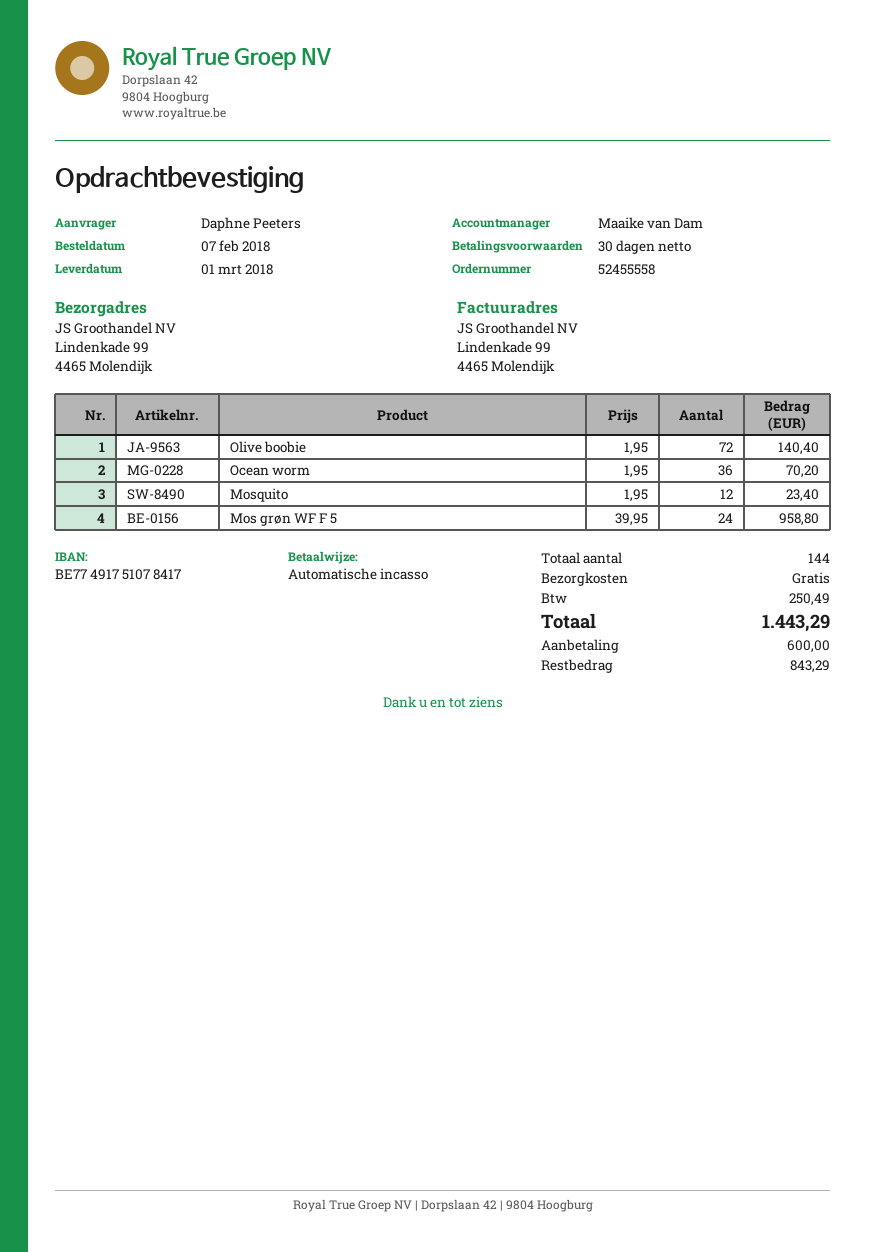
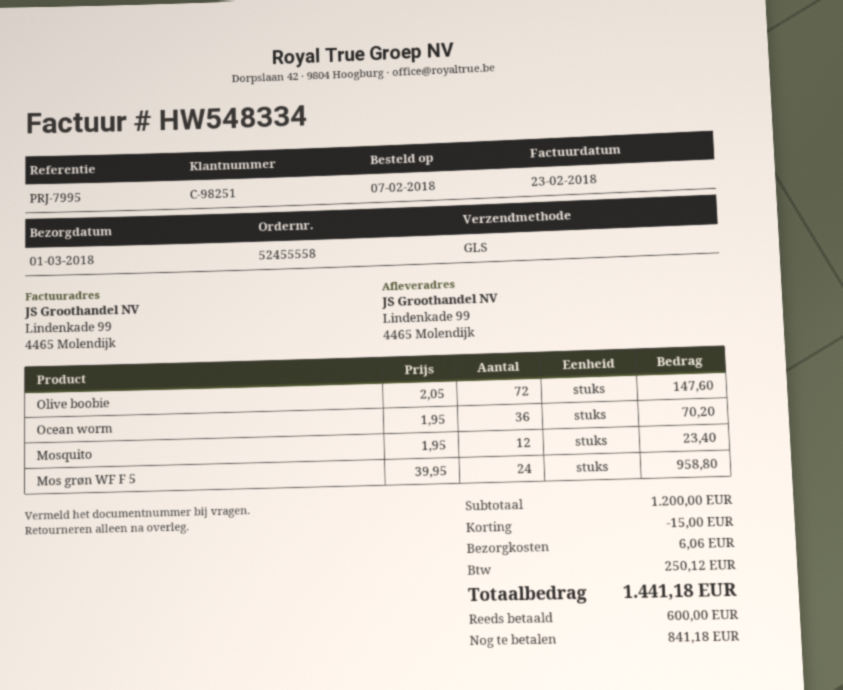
Olive boobie: 72 x 1.95 = 140.40 -> 72 x 2.05 = 147.60
discount: none -> 15.00
shipping: 0.00 -> 6.06
tax: 250.49 -> 250.12
total: 1443.29 -> 1441.18
balance: 843.29 -> 841.18

